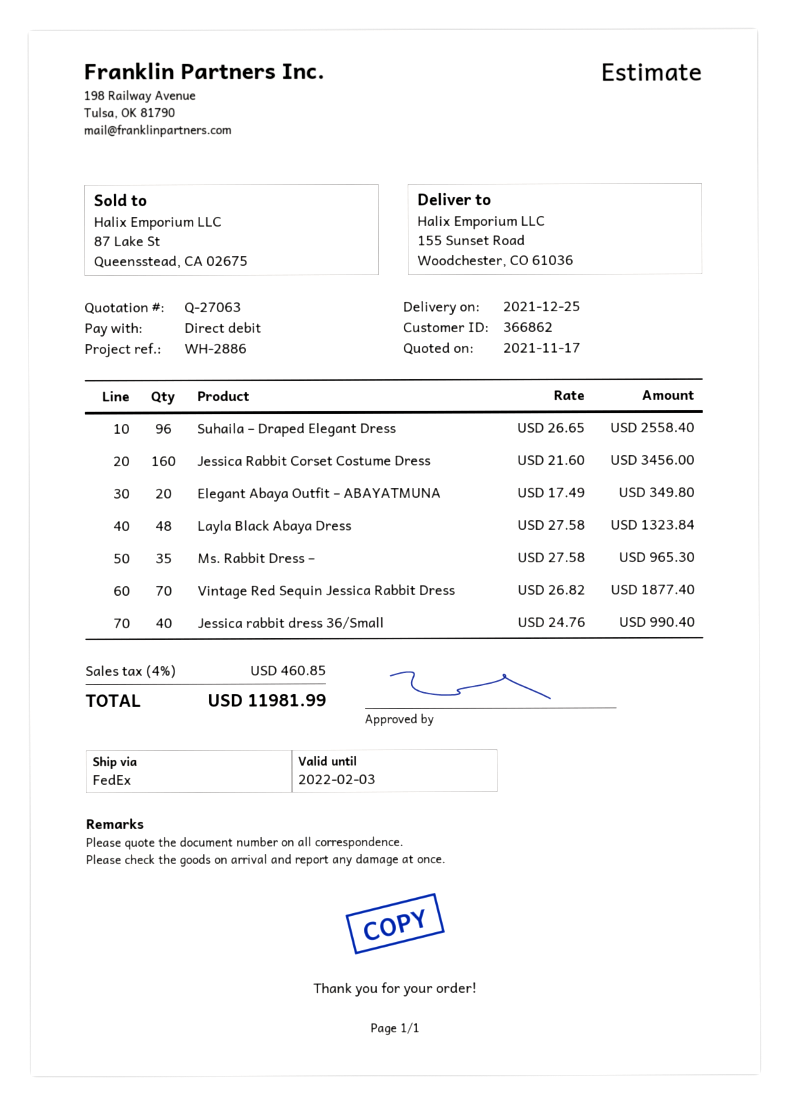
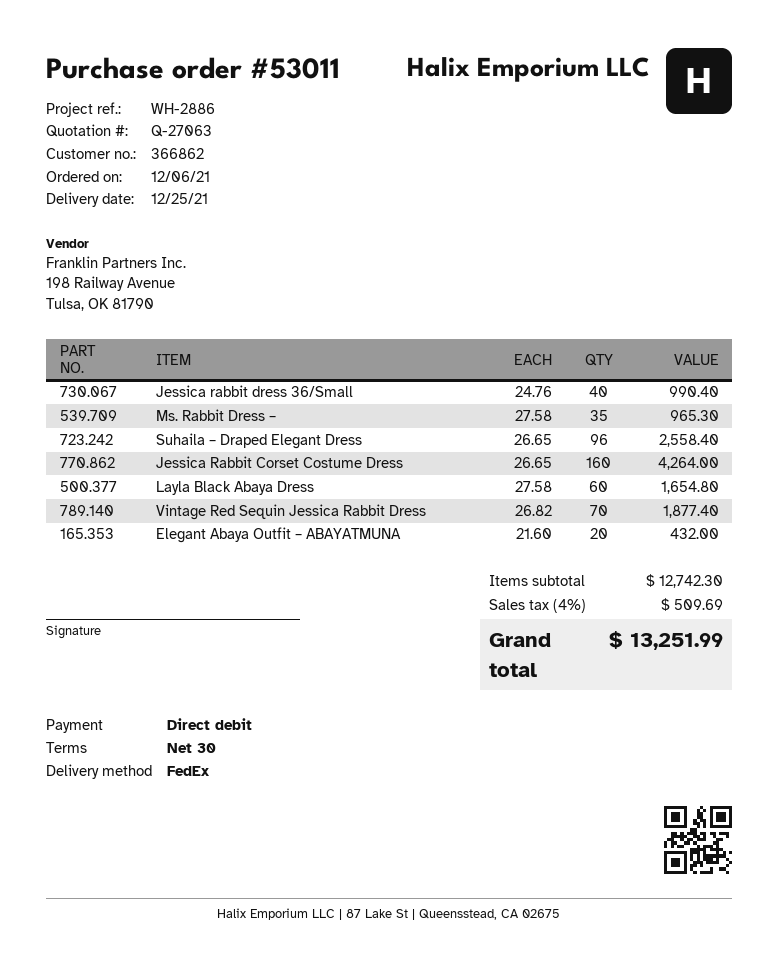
Jessica Rabbit Corset Costume Dress: 160 x 21.60 = 3456.00 -> 160 x 26.65 = 4264.00
Elegant Abaya Outfit – ABAYATMUNA: 20 x 17.49 = 349.80 -> 20 x 21.60 = 432.00
Layla Black Abaya Dress: 48 x 27.58 = 1323.84 -> 60 x 27.58 = 1654.80
tax: 4% = 460.85 -> 4% = 509.69
total: 11981.99 -> 13251.99

